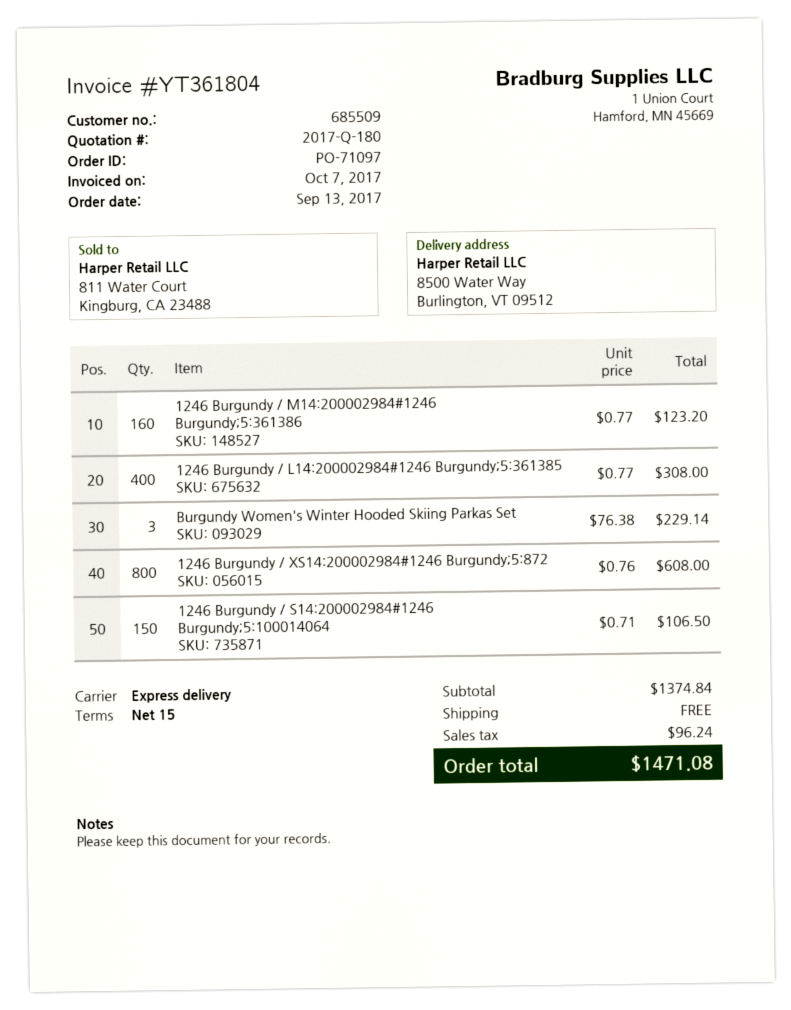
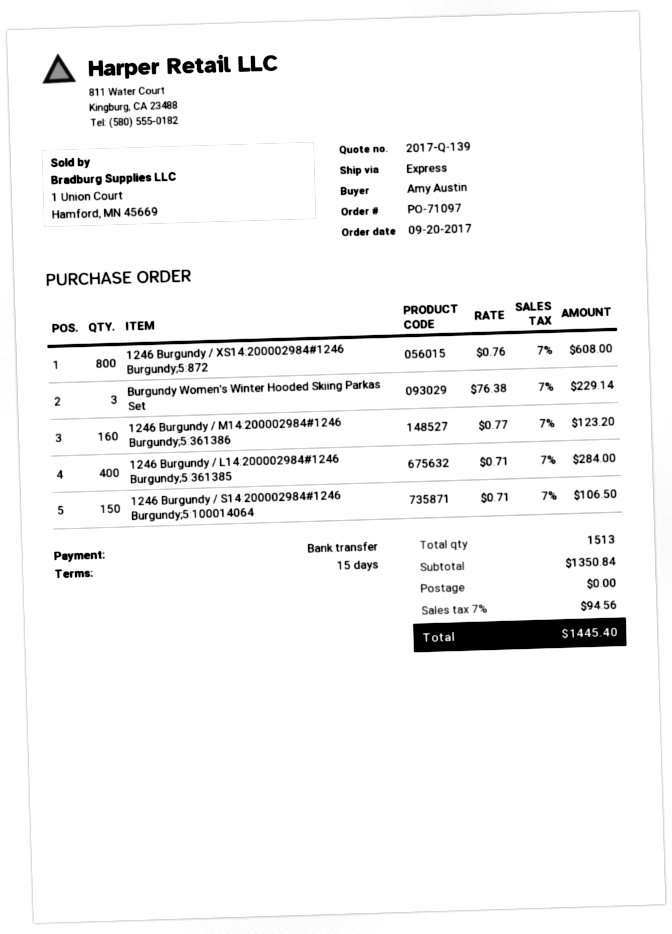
quote number: 2017-Q-180 -> 2017-Q-139
order date: 2017-09-13 -> 2017-09-20
1246 Burgundy / L14:200002984#1246 Burgundy;5:361385: 400 x 0.77 = 308.00 -> 400 x 0.71 = 284.00
subtotal: 1374.84 -> 1350.84
tax: 96.24 -> 94.56
total: 1471.08 -> 1445.40

